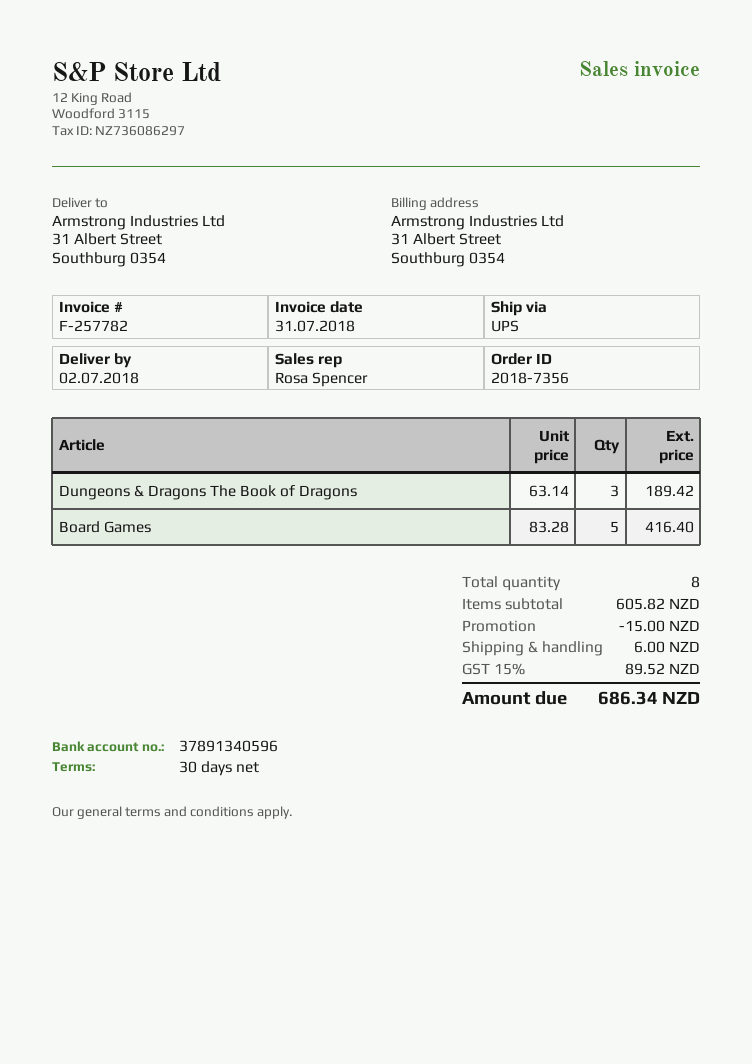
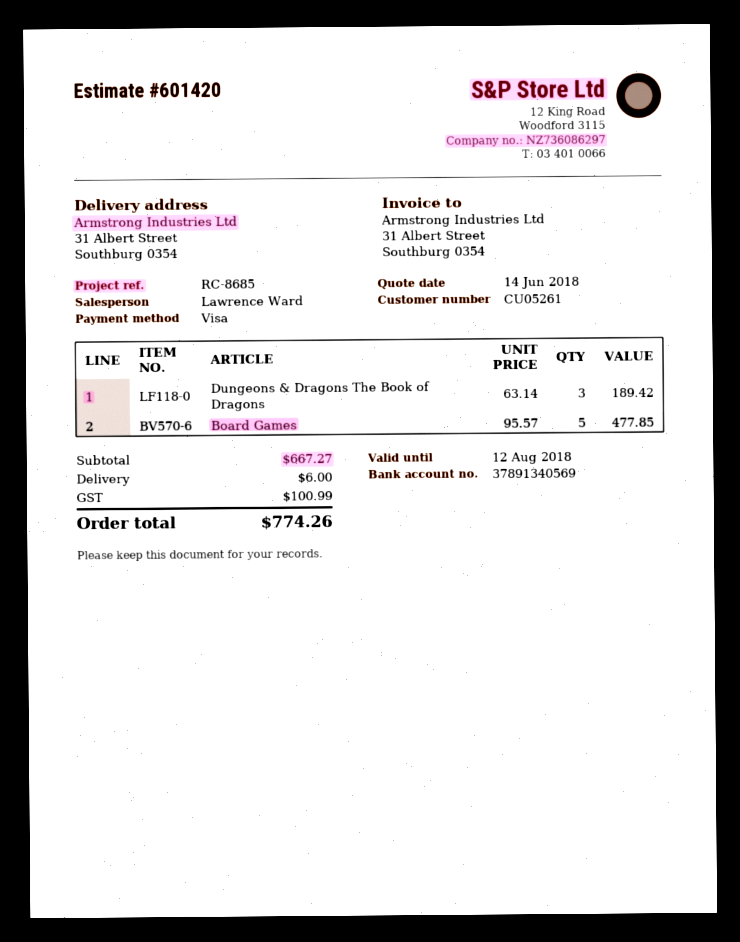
sales rep: Rosa Spencer -> Lawrence Ward
bank account: 37891340596 -> 37891340569
Board Games: 5 x 83.28 = 416.40 -> 5 x 95.57 = 477.85
subtotal: 605.82 -> 667.27
discount: 15.00 -> none
tax: 89.52 -> 100.99
total: 686.34 -> 774.26

